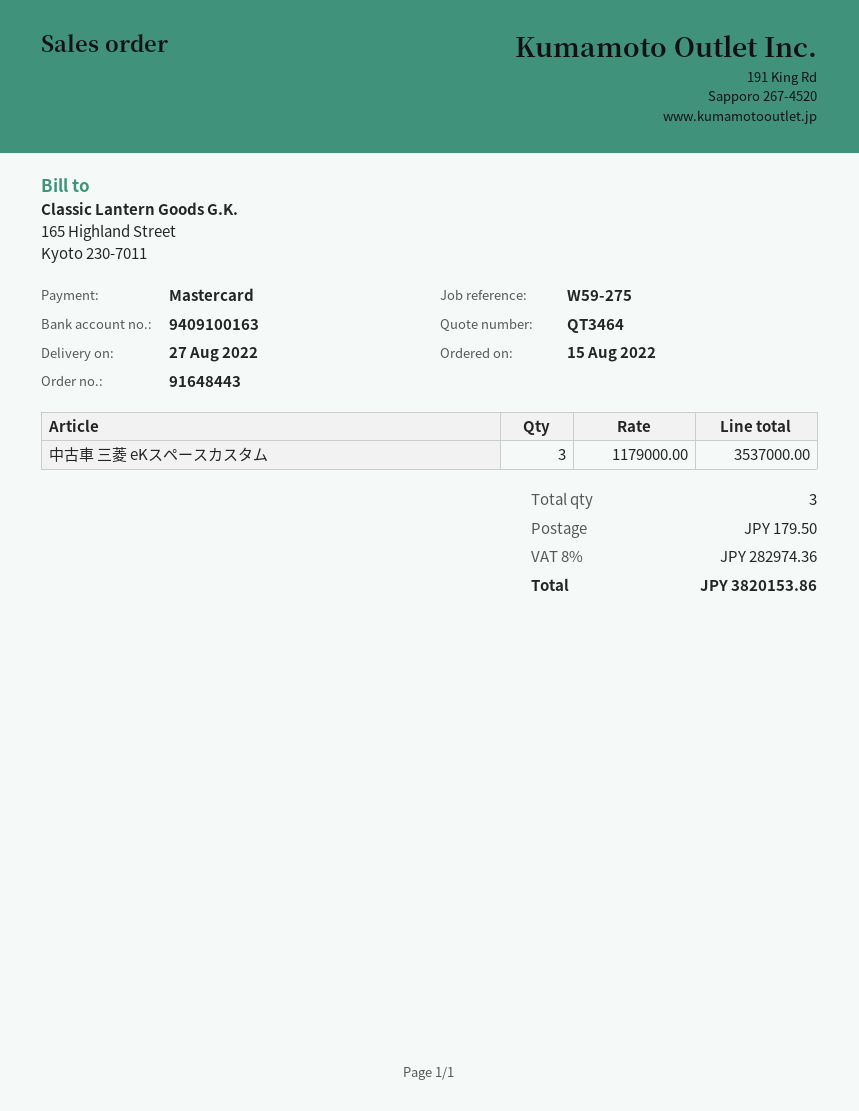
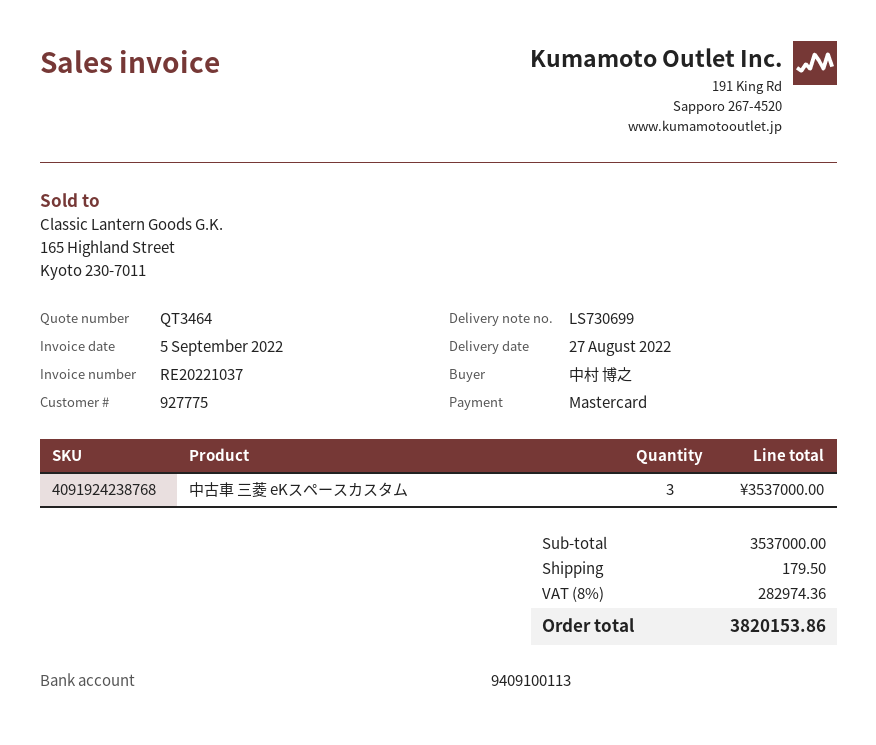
bank account: 9409100163 -> 9409100113

